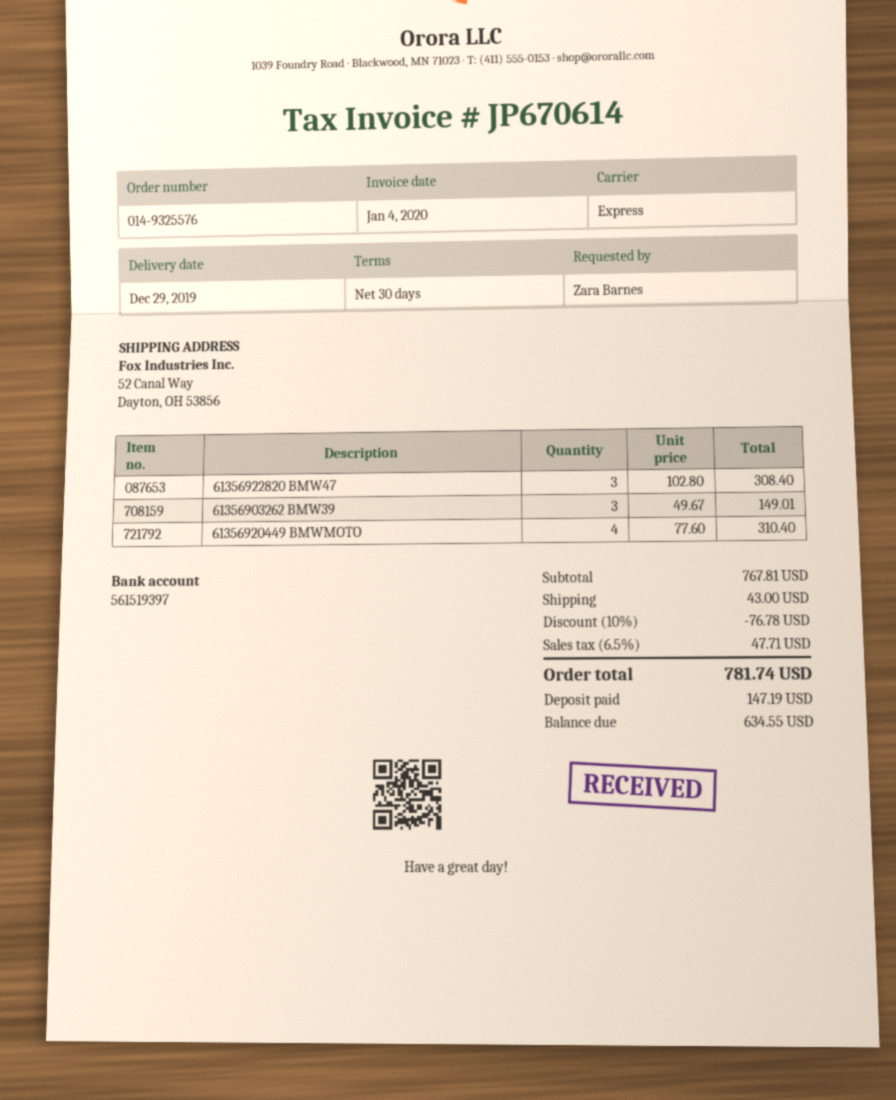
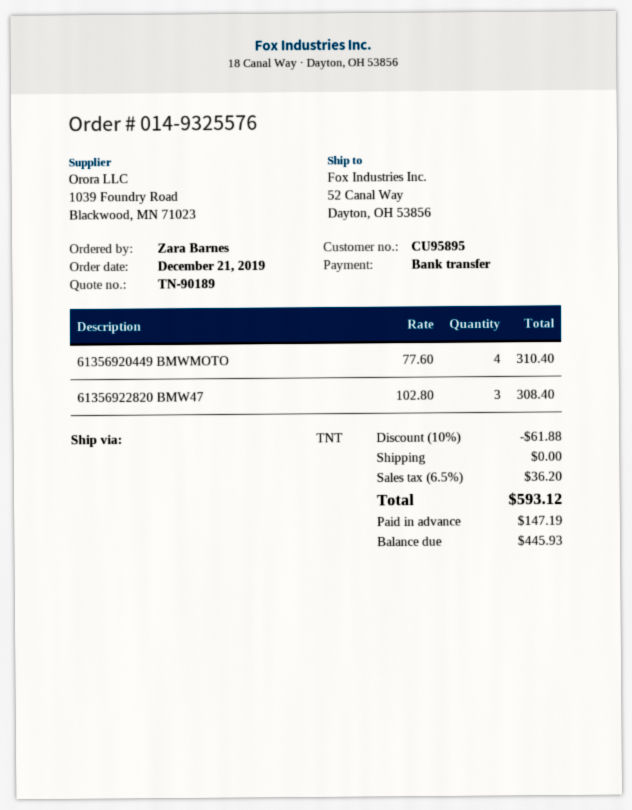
shipping method: express -> TNT
61356903262 BMW39: 3 x 49.67 = 149.01 -> none
discount: 10% = 76.78 -> 10% = 61.88
shipping: 43.00 -> 0.00
tax: 6.5% = 47.71 -> 6.5% = 36.20
total: 781.74 -> 593.12
balance: 634.55 -> 445.93

